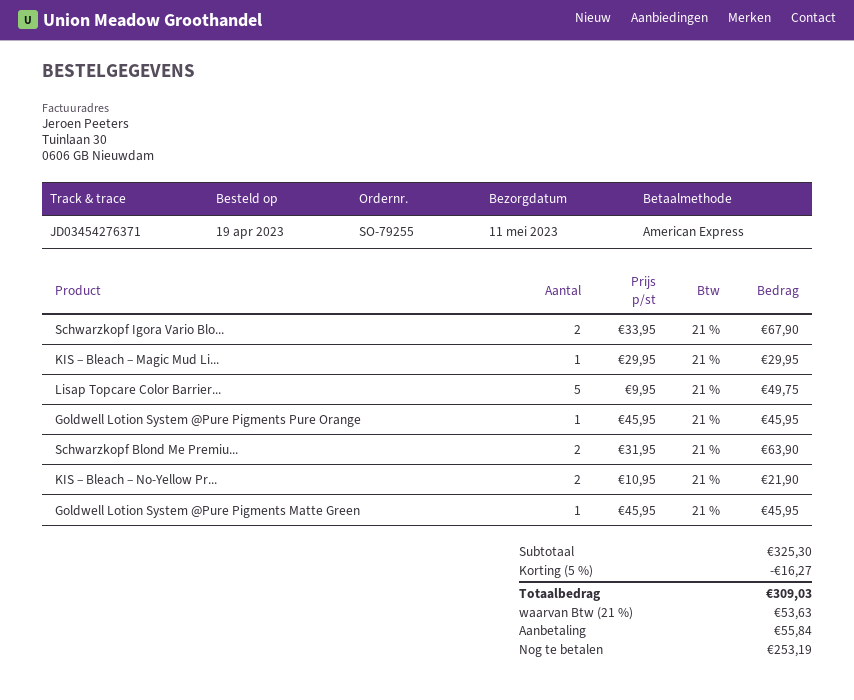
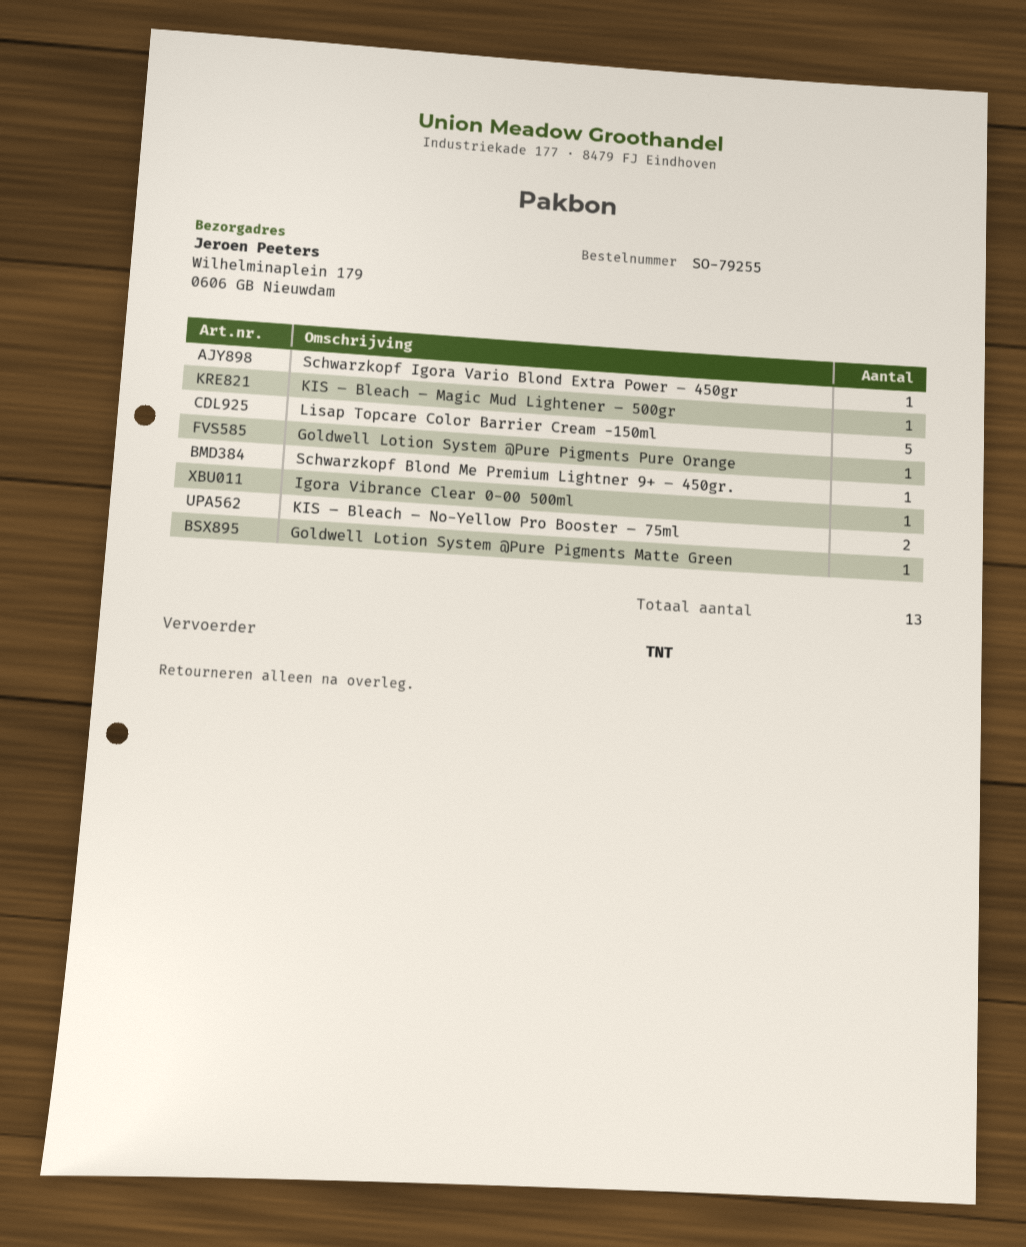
Schwarzkopf Igora Vario Blo...: 2 -> 1
Schwarzkopf Blond Me Premiu...: 2 -> 1
Igora Vibrance Clear 0-00 500ml: none -> 1

